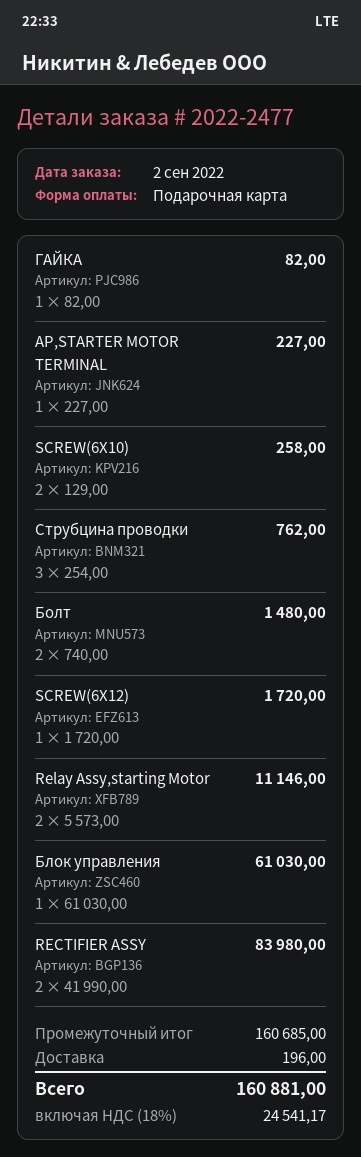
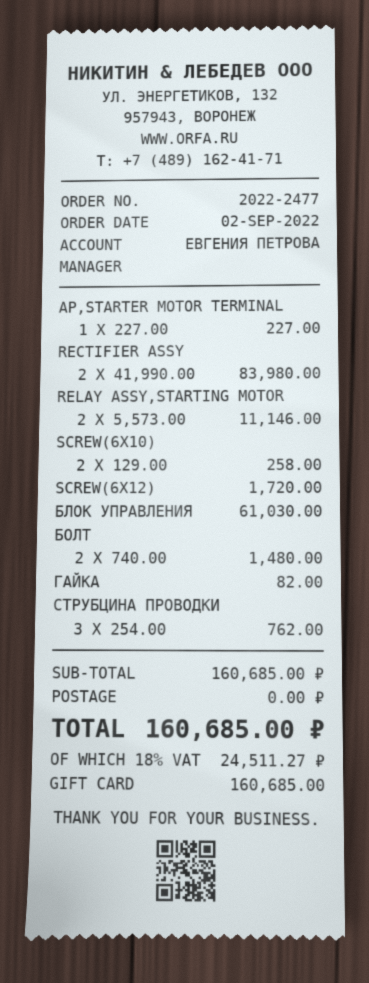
shipping: 196.00 -> 0.00
tax: 18% = 24541.17 -> 18% = 24511.27
total: 160881.00 -> 160685.00

